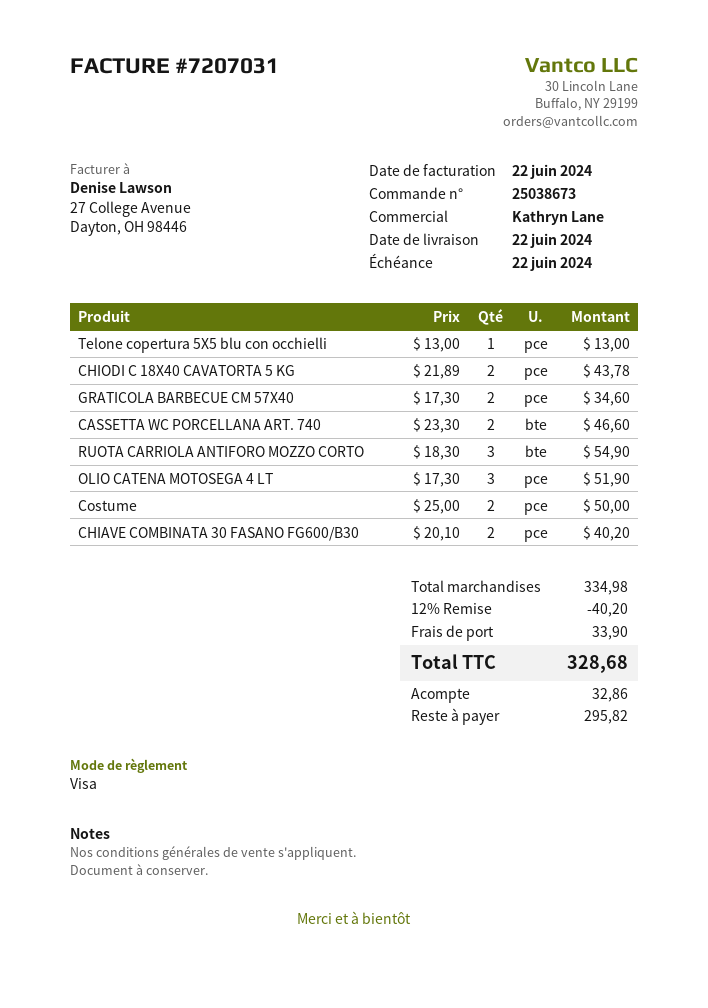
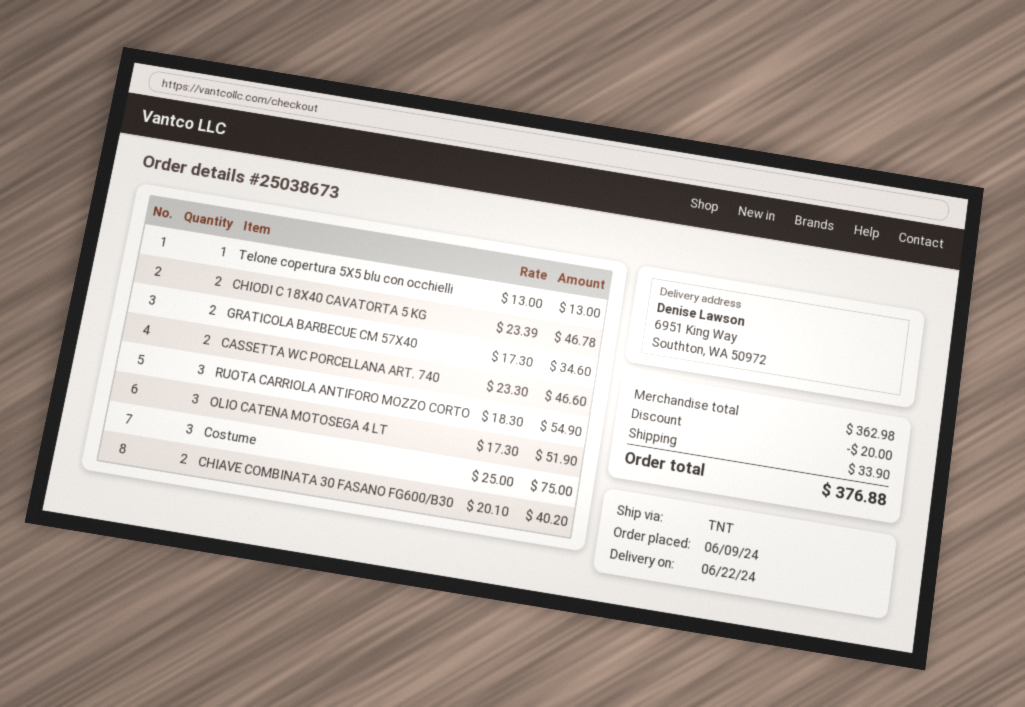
CHIODI C 18X40 CAVATORTA 5 KG: 2 x 21.89 = 43.78 -> 2 x 23.39 = 46.78
Costume: 2 x 25.00 = 50.00 -> 3 x 25.00 = 75.00
subtotal: 334.98 -> 362.98
discount: 40.20 -> 20.00
total: 328.68 -> 376.88

